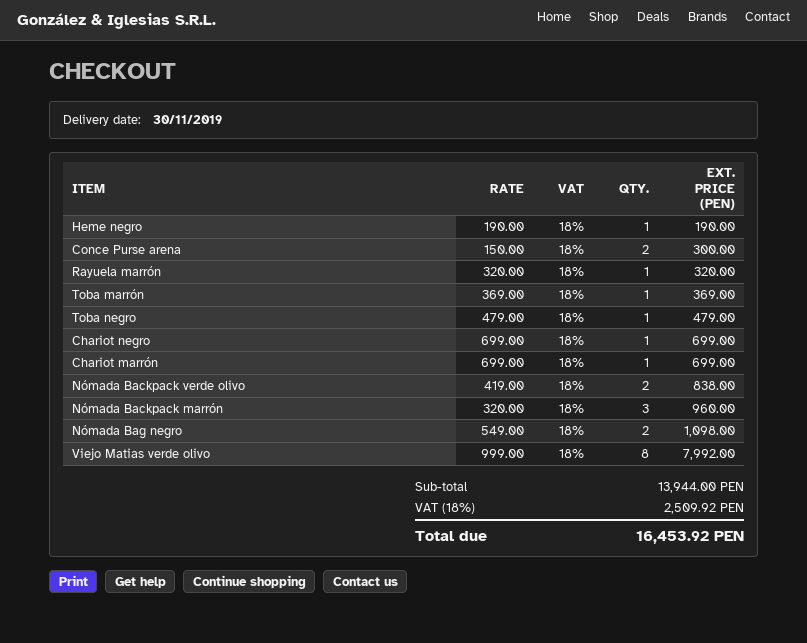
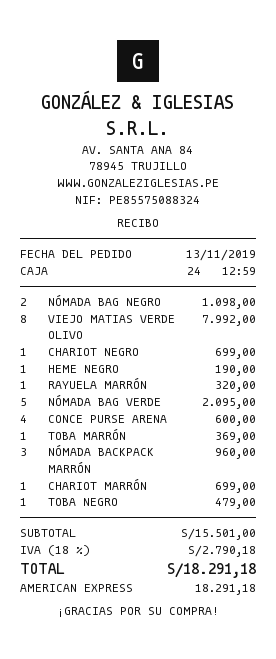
Conce Purse arena: 2 for 300.00 -> 4 for 600.00
Nómada Backpack verde olivo: 2 for 838.00 -> none
NÓMADA BAG VERDE: none -> 5 for 2095.00
subtotal: 13944.00 -> 15501.00
tax: 18% = 2509.92 -> 18% = 2790.18
total: 16453.92 -> 18291.18

